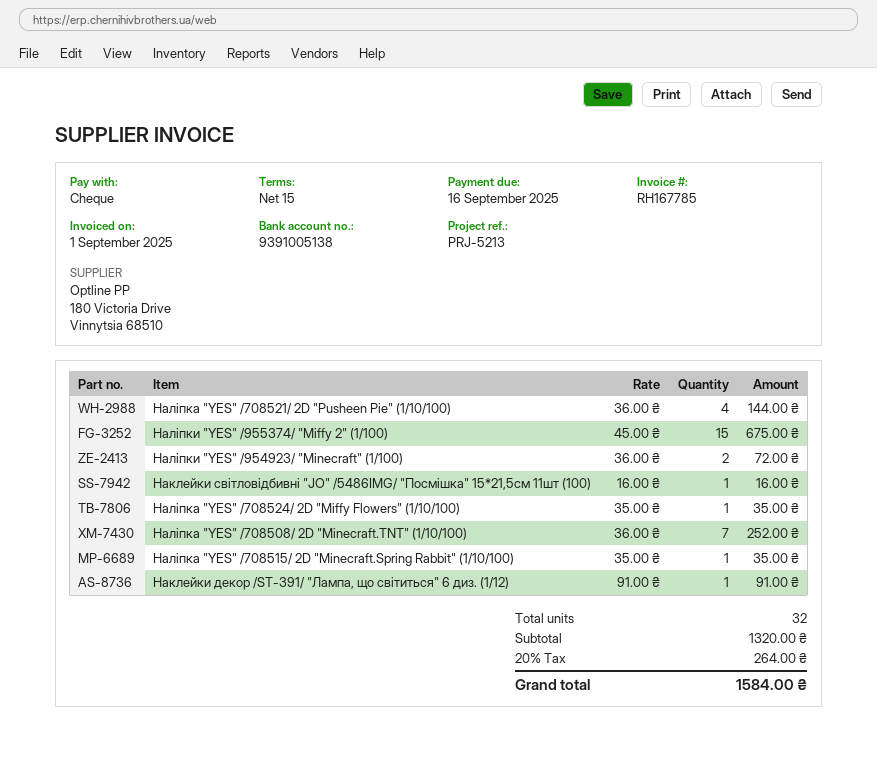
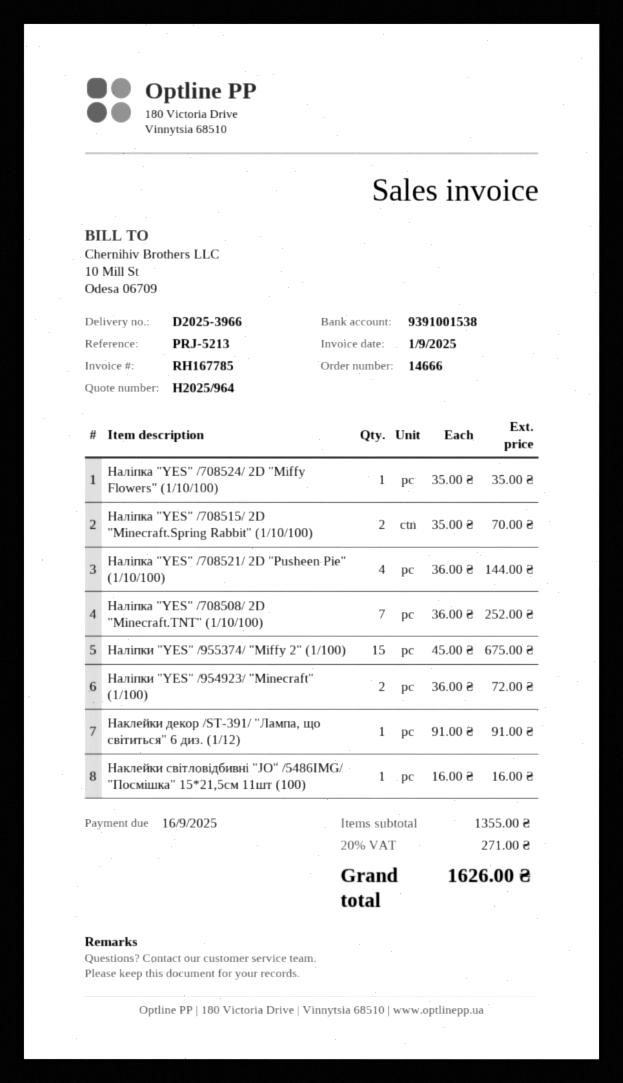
bank account: 9391005138 -> 9391001538
Наліпка "YES" /708515/ 2D "Minecraft.Spring Rabbit" (1/10/100): 1 x 35.00 = 35.00 -> 2 x 35.00 = 70.00
subtotal: 1320.00 -> 1355.00
tax: 20% = 264.00 -> 20% = 271.00
total: 1584.00 -> 1626.00

